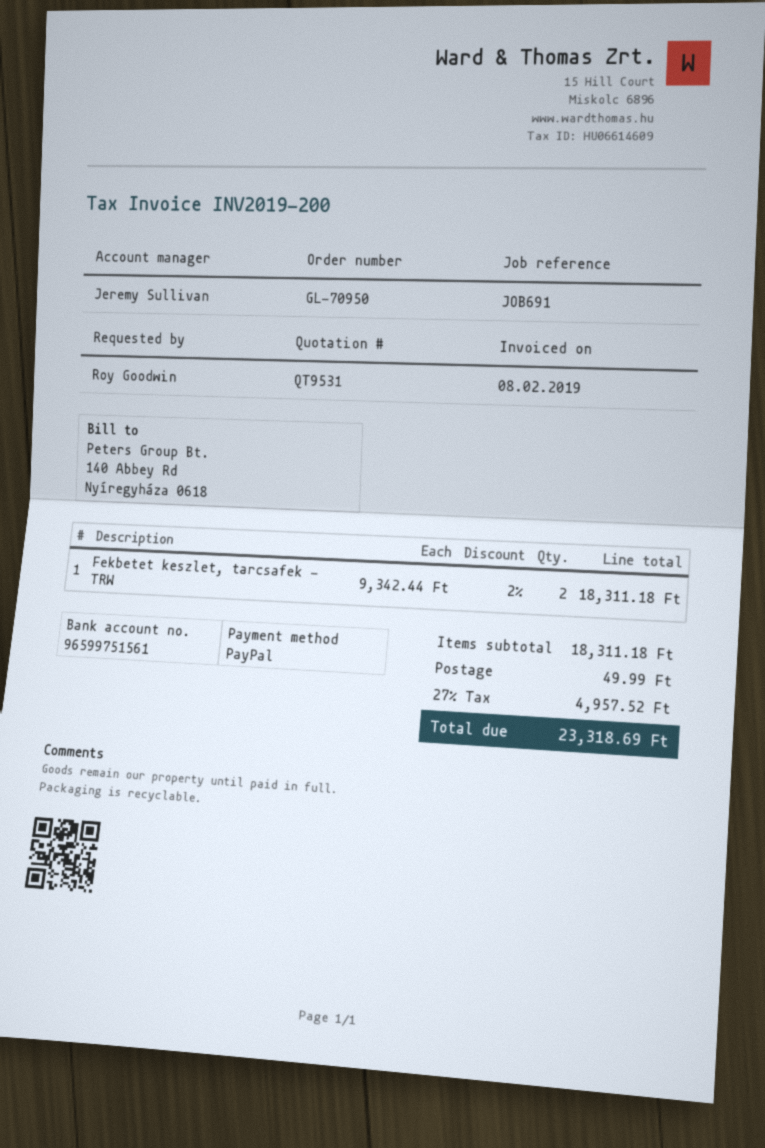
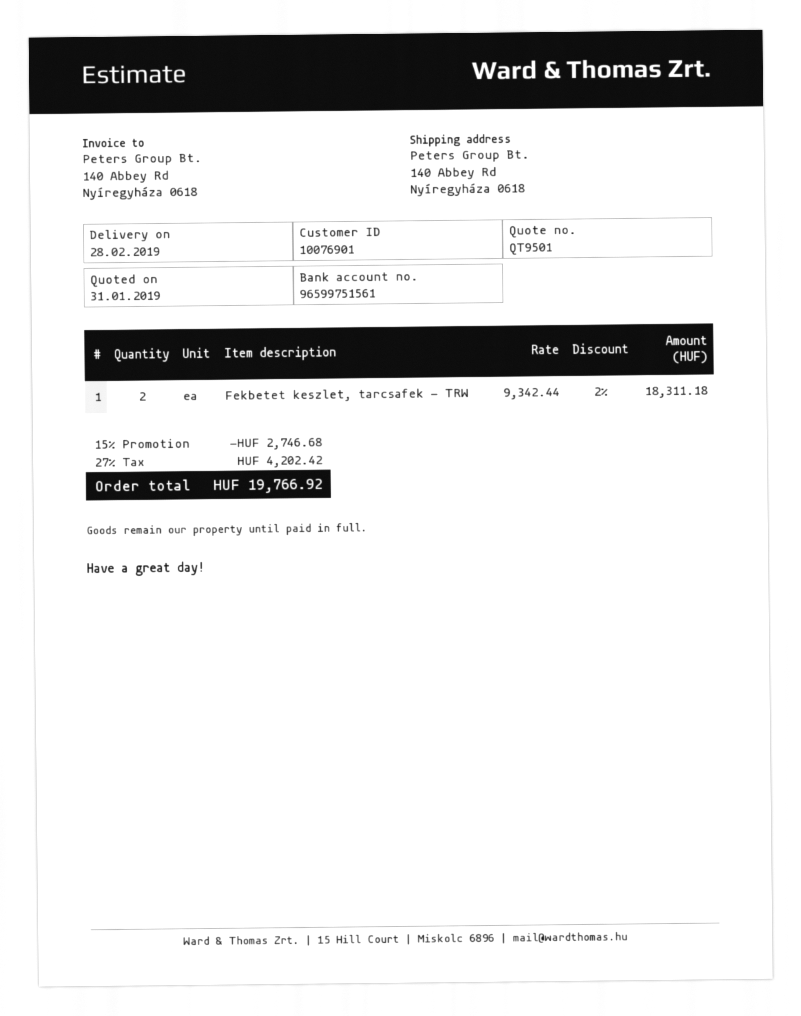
quote number: QT9531 -> QT9501
discount: none -> 15% = 2746.68
shipping: 49.99 -> none
tax: 27% = 4957.52 -> 27% = 4202.42
total: 23318.69 -> 19766.92

